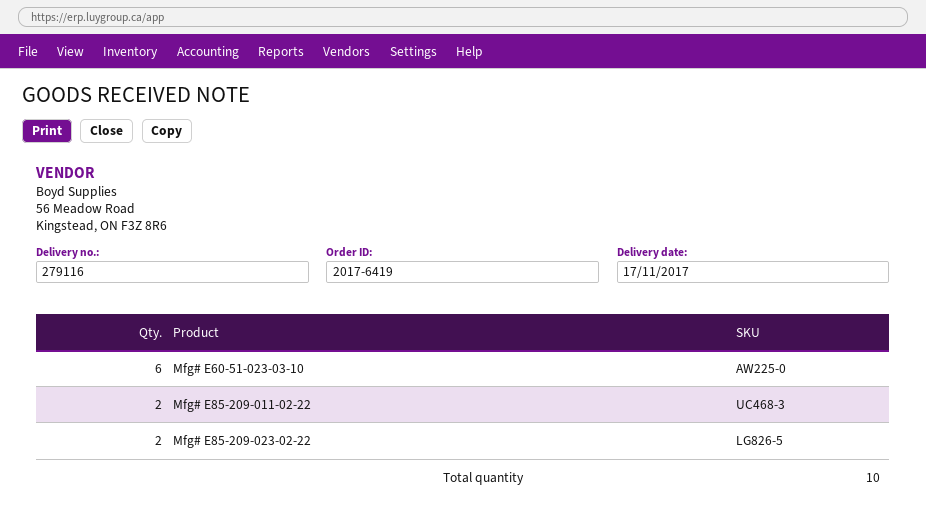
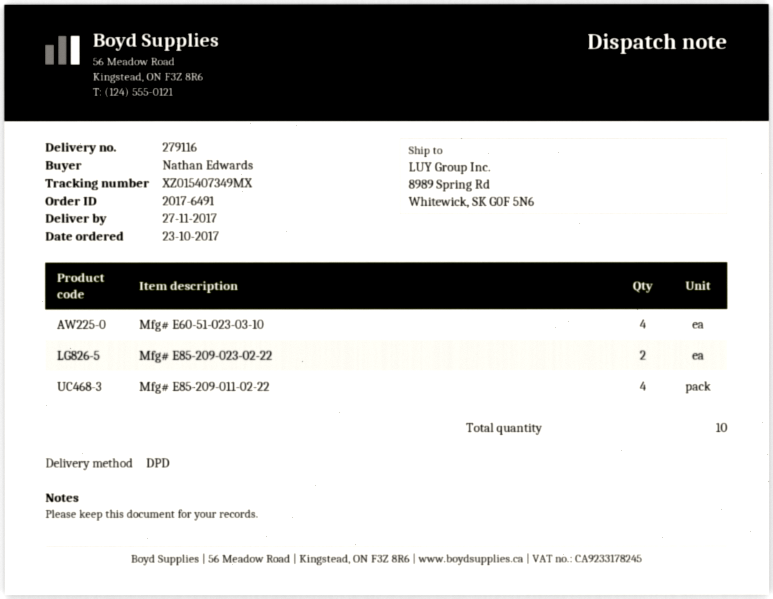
order number: 2017-6419 -> 2017-6491
delivery date: 2017-11-17 -> 2017-11-27
Mfg# E60-51-023-03-10: 6 -> 4
Mfg# E85-209-011-02-22: 2 -> 4

